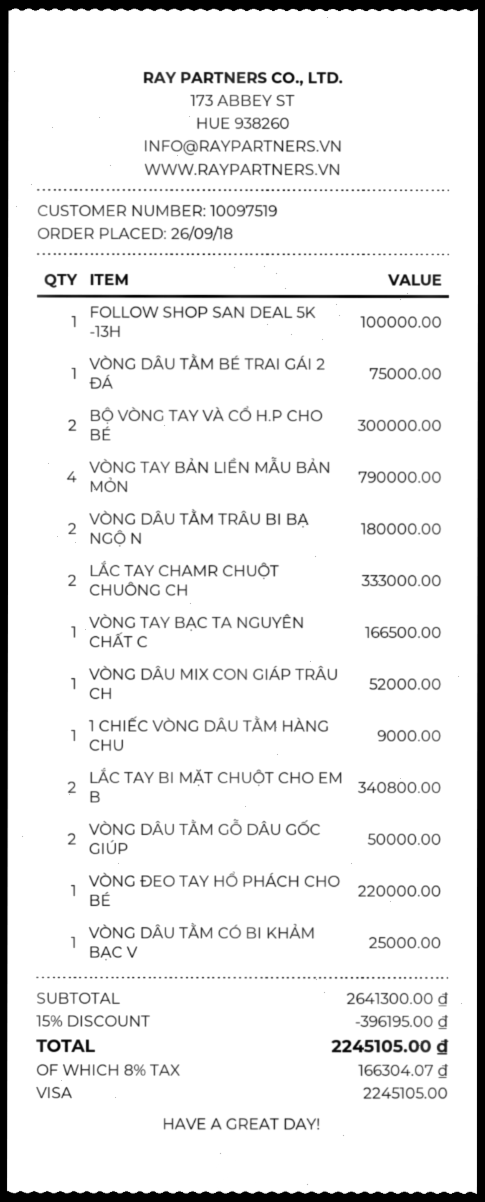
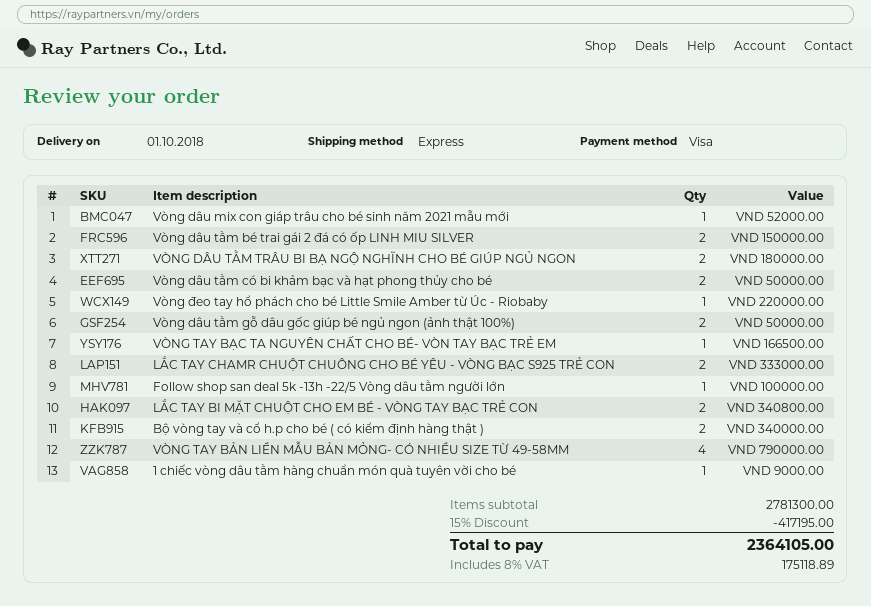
VÒNG DÂU TẰM BÉ TRAI GÁI 2 ĐÁ: 1 for 75000.00 -> 2 for 150000.00
BỘ VÒNG TAY VÀ CỔ H.P CHO BÉ: 2 for 300000.00 -> 2 for 340000.00
VÒNG DÂU TẰM CÓ BI KHẢM BẠC V: 1 for 25000.00 -> 2 for 50000.00
subtotal: 2641300.00 -> 2781300.00
discount: 15% = 396195.00 -> 15% = 417195.00
tax: 8% = 166304.07 -> 8% = 175118.89
total: 2245105.00 -> 2364105.00

